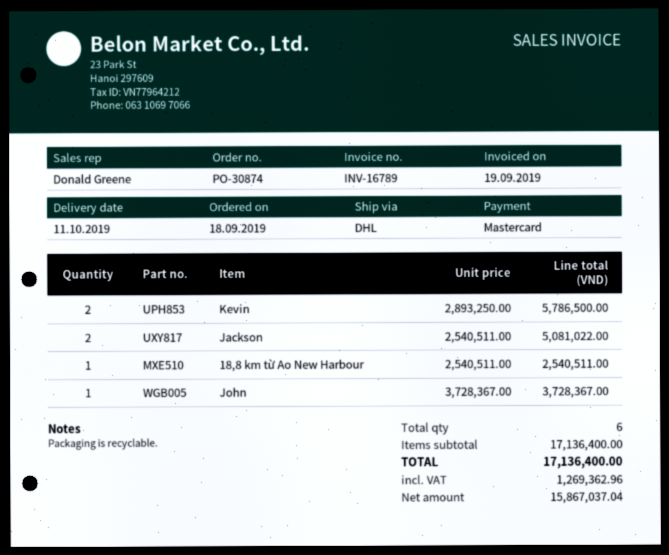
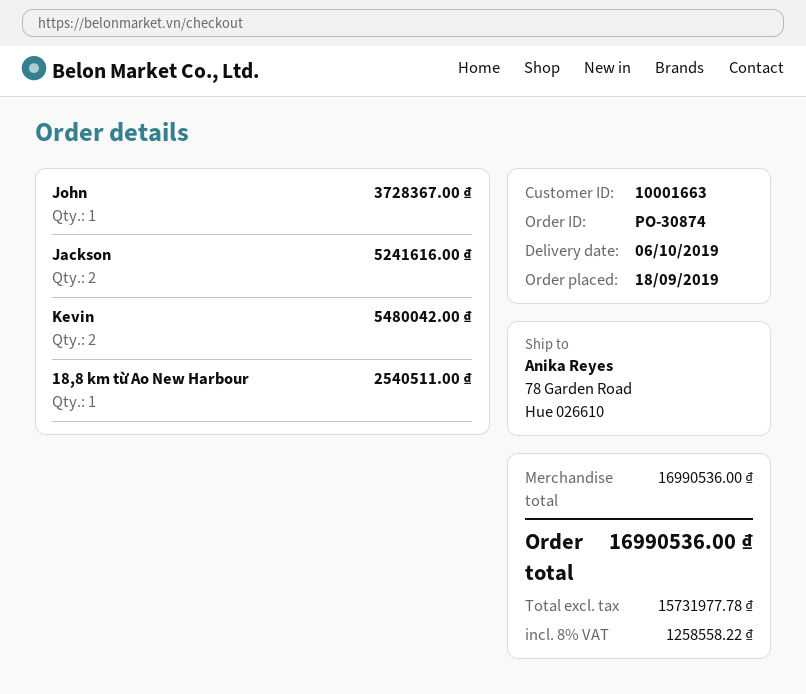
delivery date: 2019-10-11 -> 2019-10-06
Kevin: 2 for 5786500.00 -> 2 for 5480042.00
Jackson: 2 for 5081022.00 -> 2 for 5241616.00
subtotal: 17136400.00 -> 16990536.00
net: 15867037.04 -> 15731977.78
tax: 1269362.96 -> 1258558.22
total: 17136400.00 -> 16990536.00

